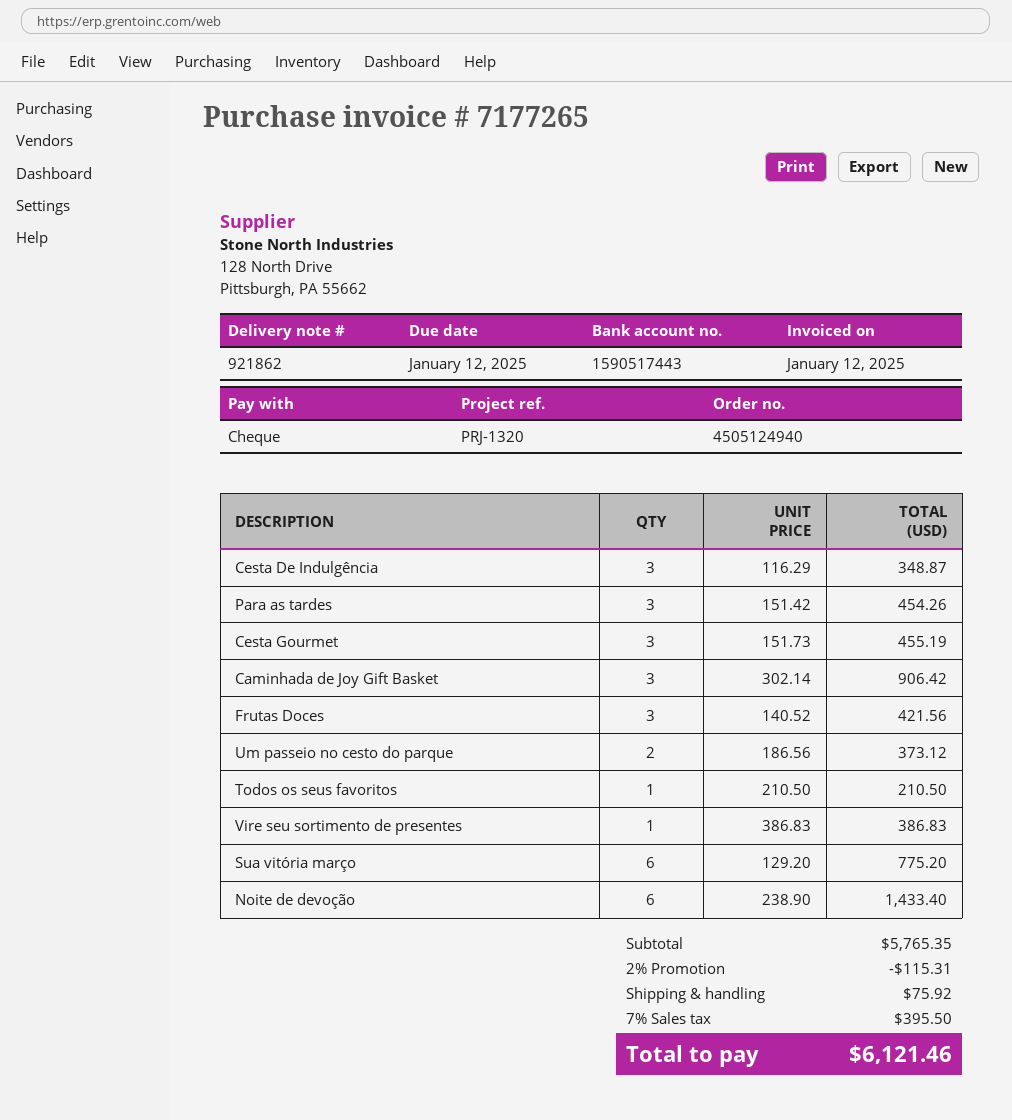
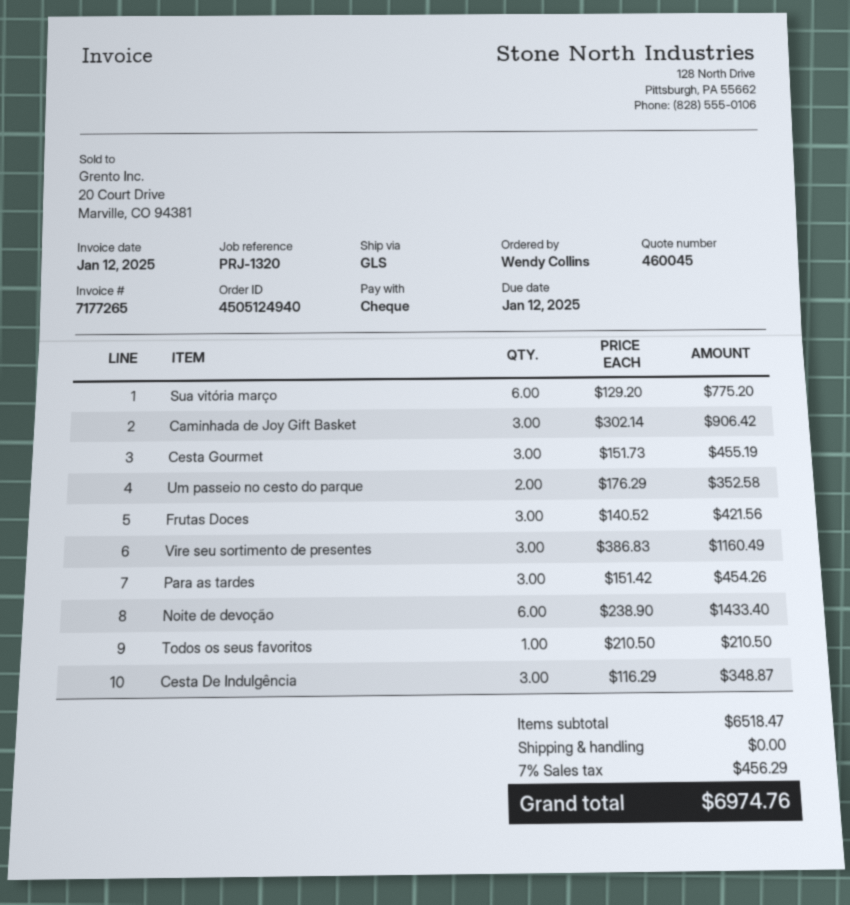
Um passeio no cesto do parque: 2 x 186.56 = 373.12 -> 2 x 176.29 = 352.58
Vire seu sortimento de presentes: 1 x 386.83 = 386.83 -> 3 x 386.83 = 1160.49
subtotal: 5765.35 -> 6518.47
discount: 2% = 115.31 -> none
shipping: 75.92 -> 0.00
tax: 7% = 395.50 -> 7% = 456.29
total: 6121.46 -> 6974.76

